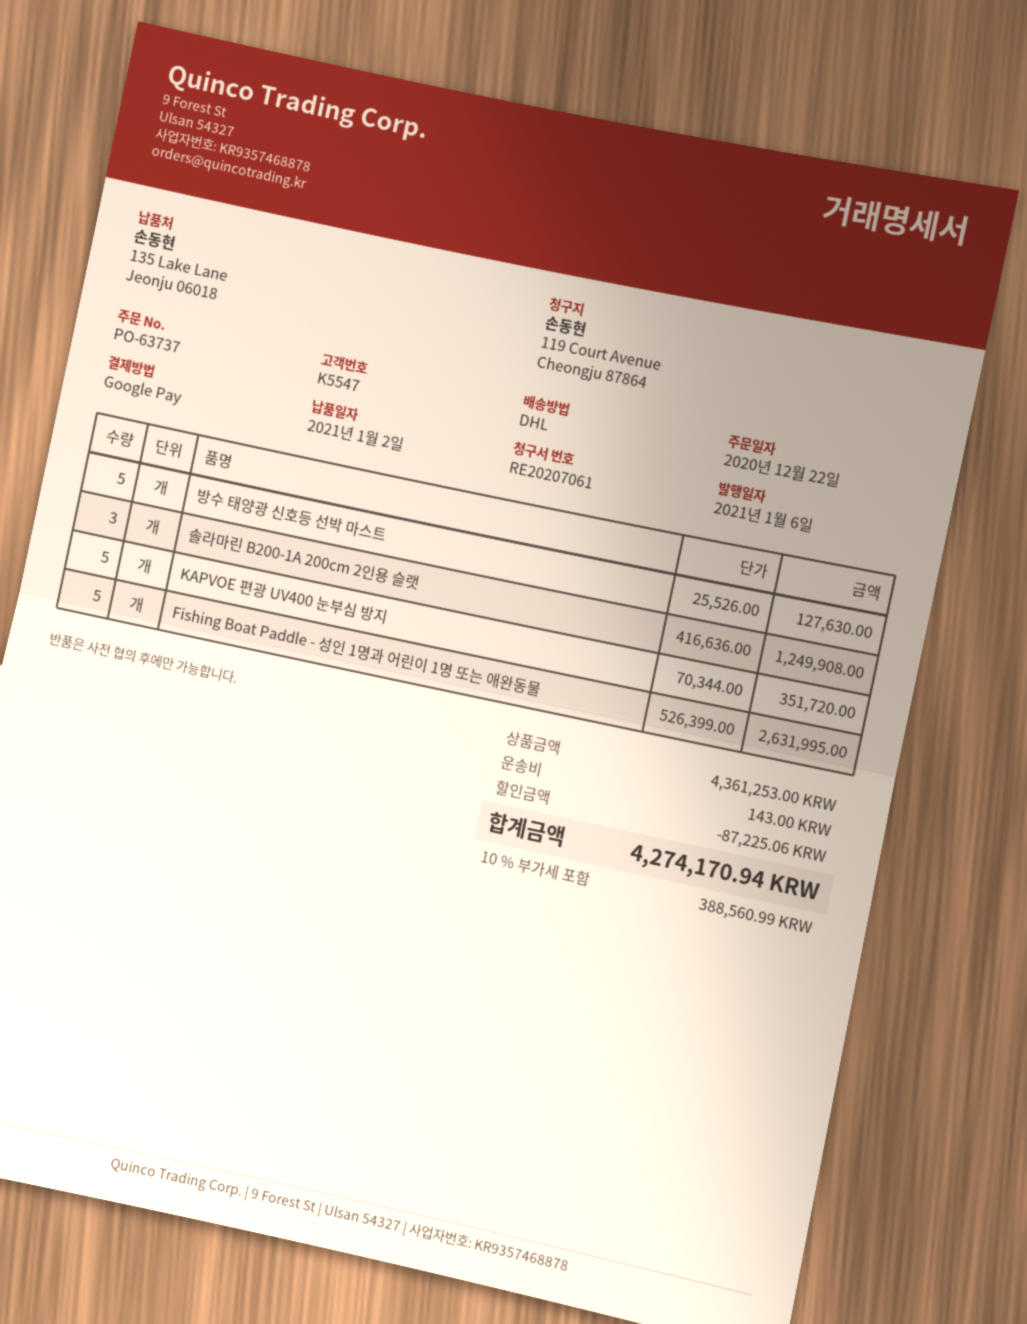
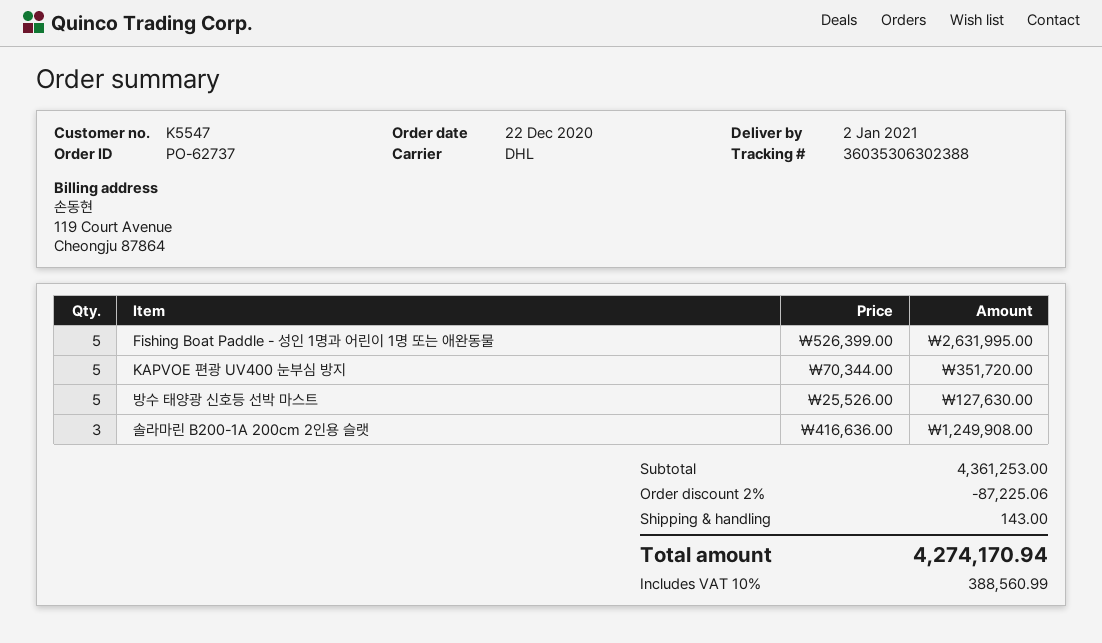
order number: PO-63737 -> PO-62737

